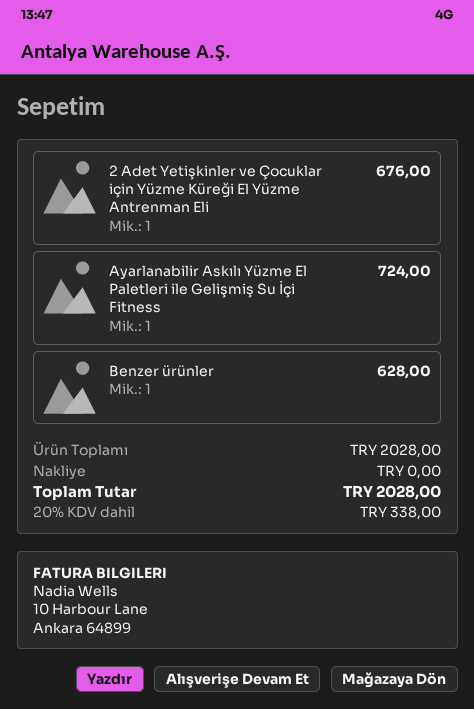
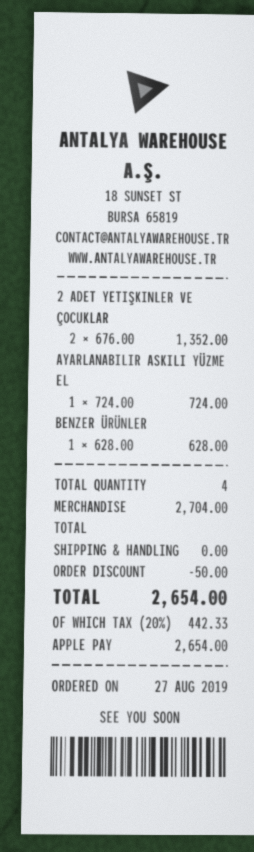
2 Adet Yetişkinler ve Çocuklar için Yüzme Küreği El Yüzme Antrenman Eli: 1 for 676.00 -> 2 for 1352.00
subtotal: 2028.00 -> 2704.00
discount: none -> 50.00
tax: 20% = 338.00 -> 20% = 442.33
total: 2028.00 -> 2654.00

